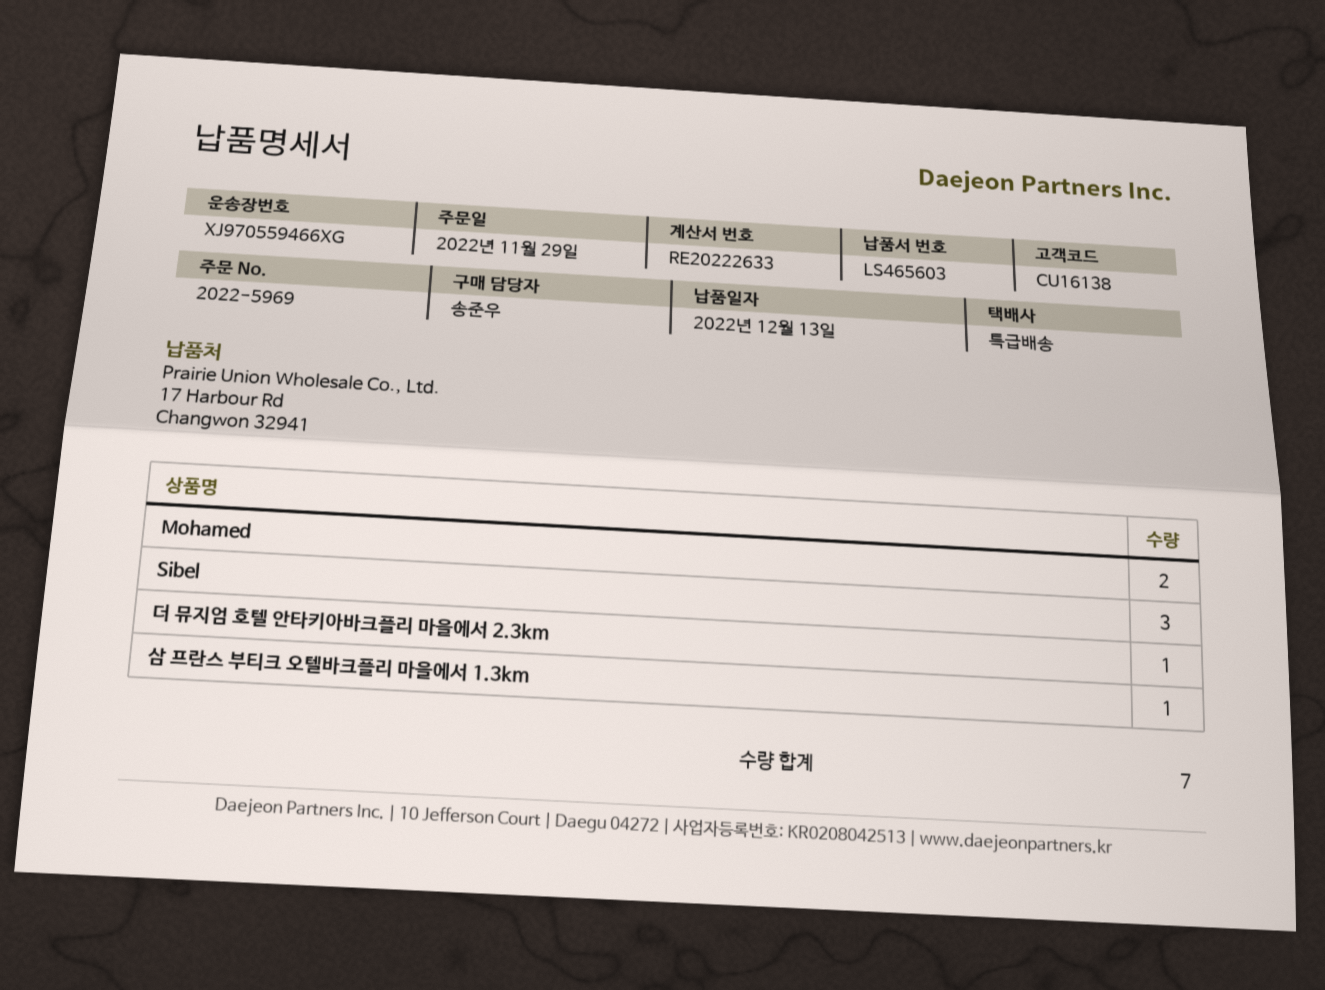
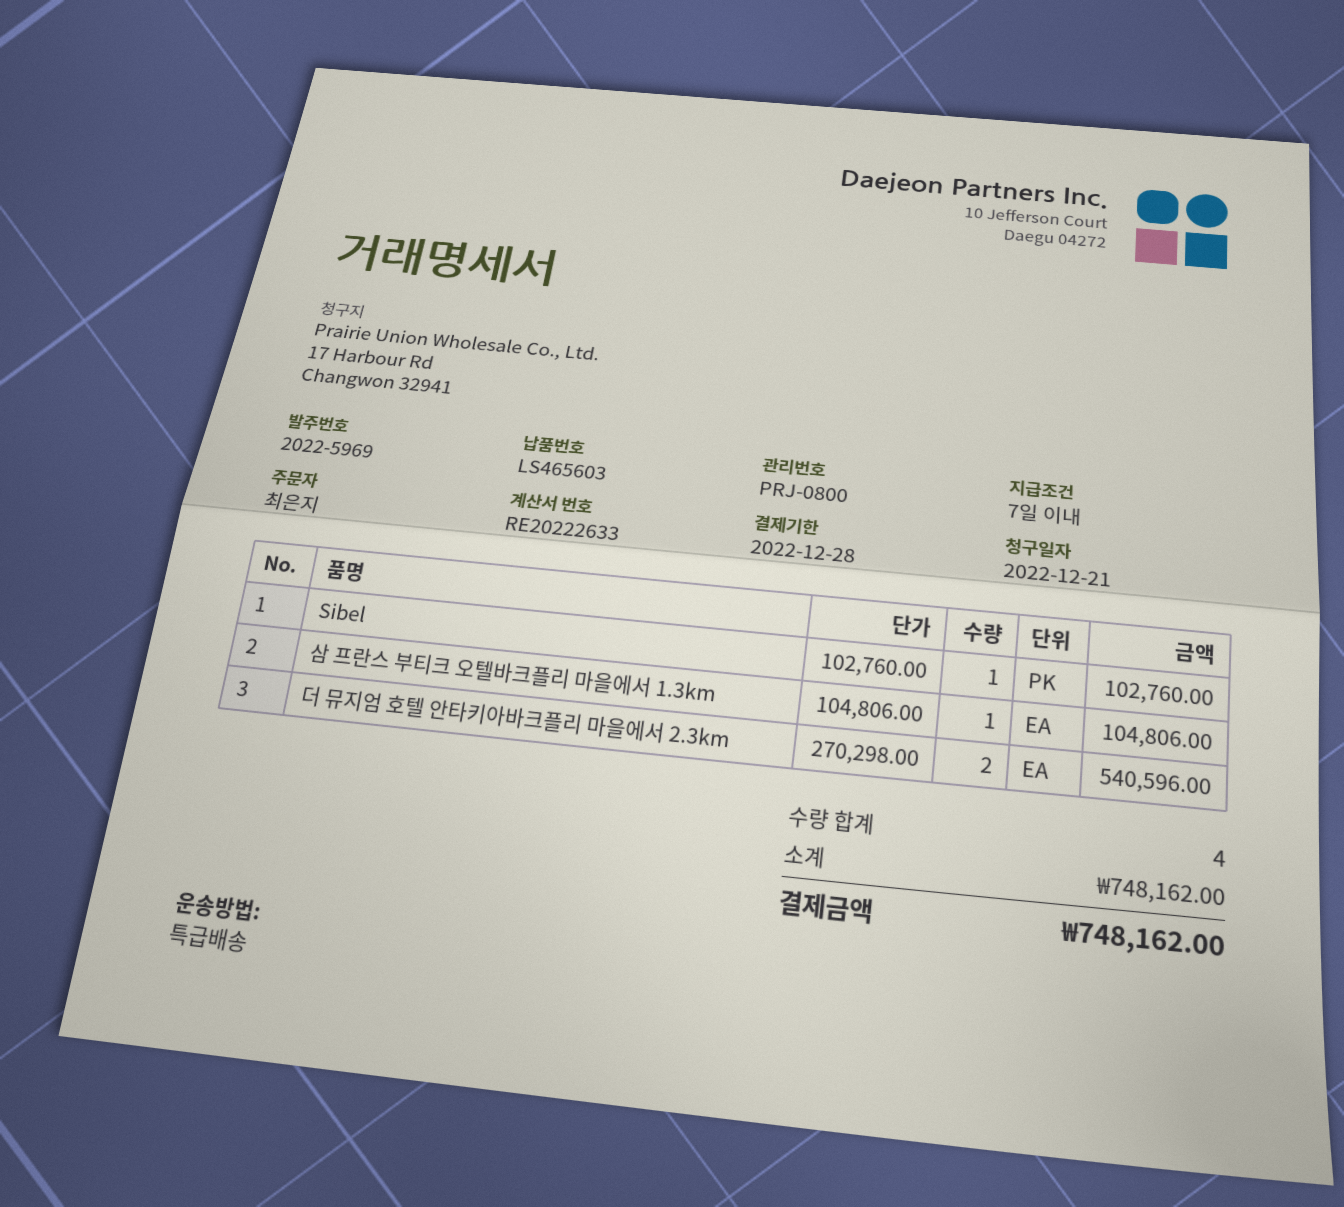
ordered by: 송준우 -> 최은지
Mohamed: 2 -> none
Sibel: 3 -> 1
더 뮤지엄 호텔 안타키아바크플리 마을에서 2.3km: 1 -> 2
total quantity: 7 -> 4

